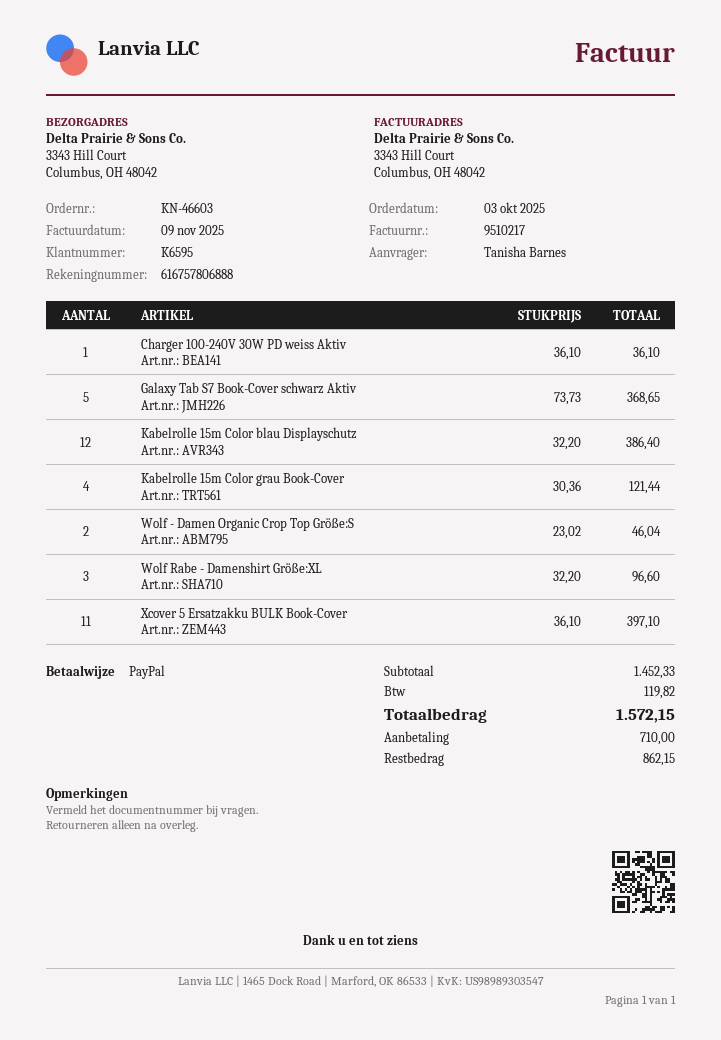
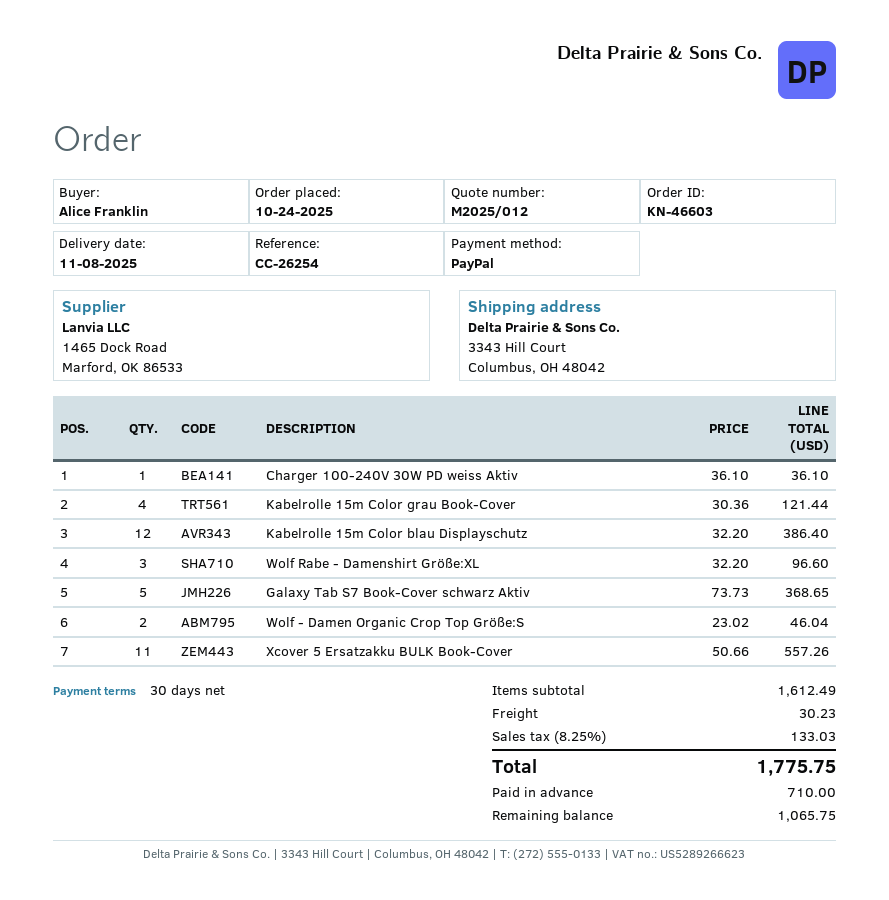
order date: 2025-10-03 -> 2025-10-24
ordered by: Tanisha Barnes -> Alice Franklin
Xcover 5 Ersatzakku BULK Book-Cover: 11 x 36.10 = 397.10 -> 11 x 50.66 = 557.26
subtotal: 1452.33 -> 1612.49
shipping: none -> 30.23
tax: 119.82 -> 133.03
total: 1572.15 -> 1775.75
balance: 862.15 -> 1065.75

